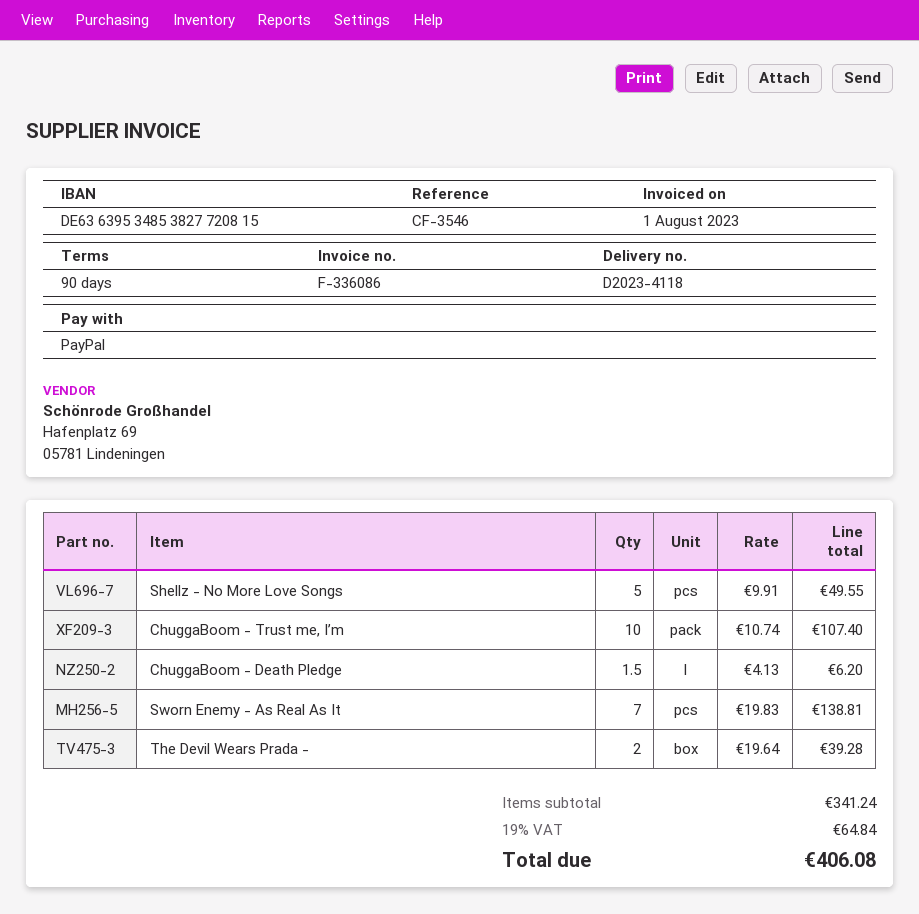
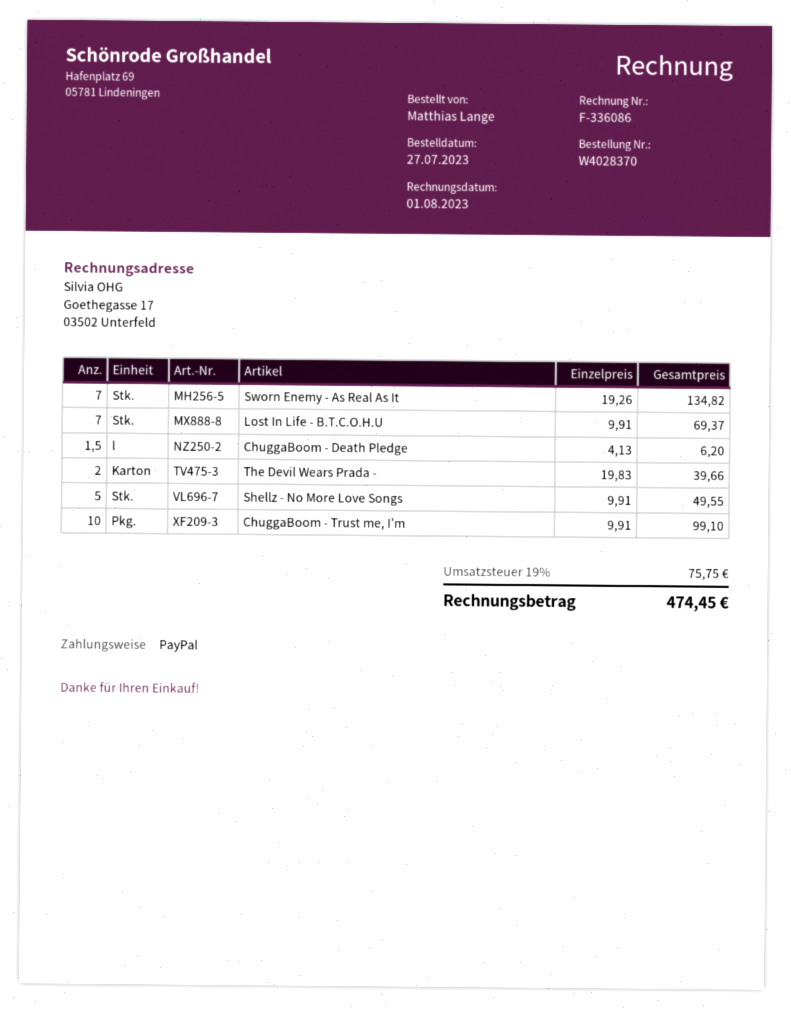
ChuggaBoom - Trust me, I’m: 10 x 10.74 = 107.40 -> 10 x 9.91 = 99.10
Sworn Enemy - As Real As It: 7 x 19.83 = 138.81 -> 7 x 19.26 = 134.82
The Devil Wears Prada -: 2 x 19.64 = 39.28 -> 2 x 19.83 = 39.66
Lost In Life - B.T.C.O.H.U: none -> 7 x 9.91 = 69.37
tax: 19% = 64.84 -> 19% = 75.75
total: 406.08 -> 474.45

